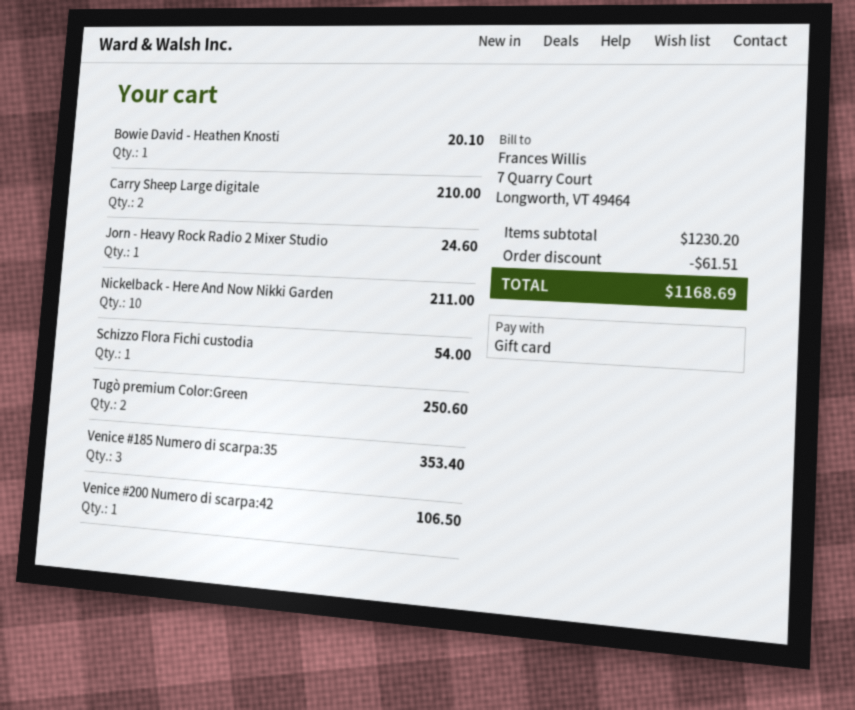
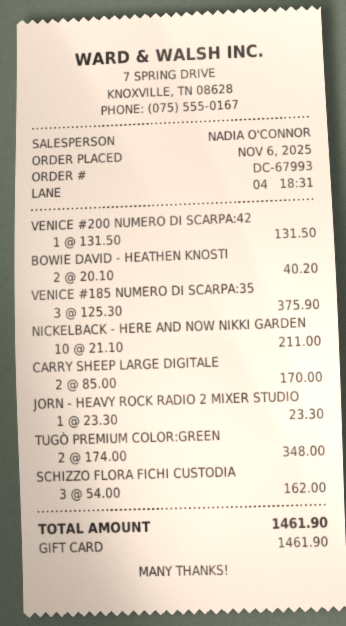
Bowie David - Heathen Knosti: 1 for 20.10 -> 2 for 40.20
Carry Sheep Large digitale: 2 for 210.00 -> 2 for 170.00
Jorn - Heavy Rock Radio 2 Mixer Studio: 1 for 24.60 -> 1 for 23.30
Schizzo Flora Fichi custodia: 1 for 54.00 -> 3 for 162.00
Tugò premium Color:Green: 2 for 250.60 -> 2 for 348.00
Venice #185 Numero di scarpa:35: 3 for 353.40 -> 3 for 375.90
Venice #200 Numero di scarpa:42: 1 for 106.50 -> 1 for 131.50
discount: 61.51 -> none
total: 1168.69 -> 1461.90

